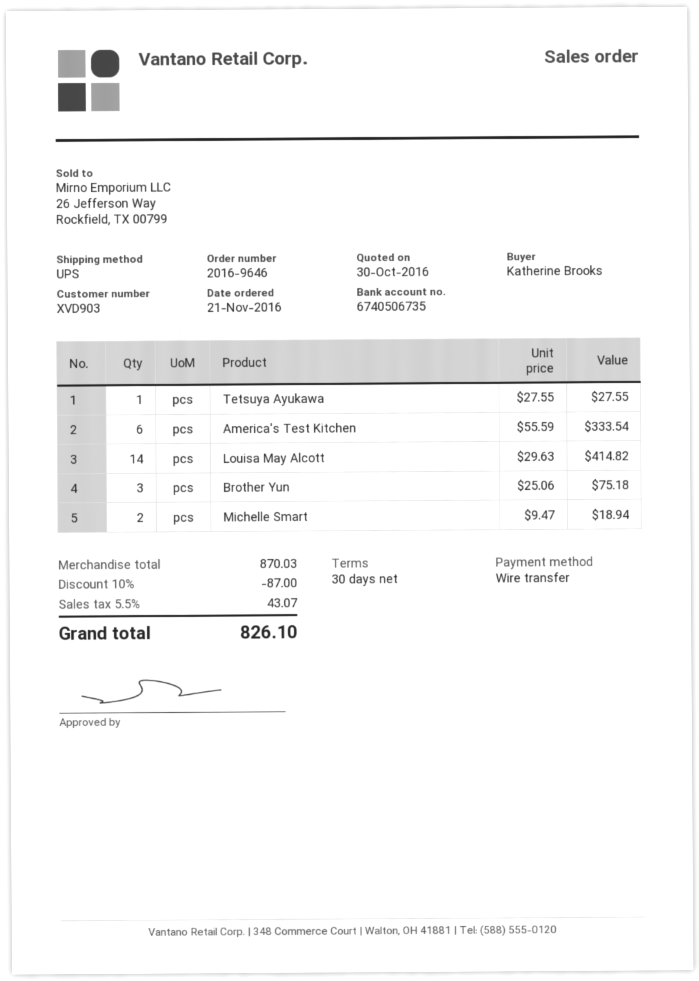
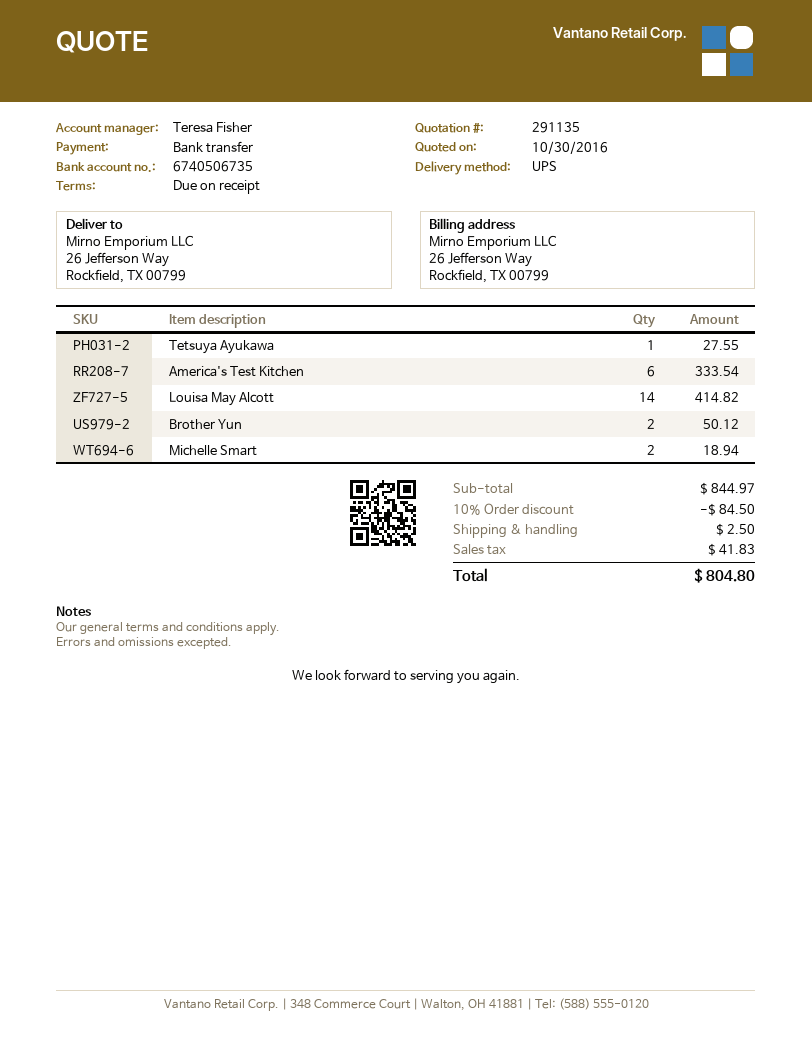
payment terms: 30 days -> on receipt
Brother Yun: 3 for 75.18 -> 2 for 50.12
subtotal: 870.03 -> 844.97
discount: 10% = 87.00 -> 10% = 84.50
shipping: none -> 2.50
tax: 43.07 -> 41.83
total: 826.10 -> 804.80

